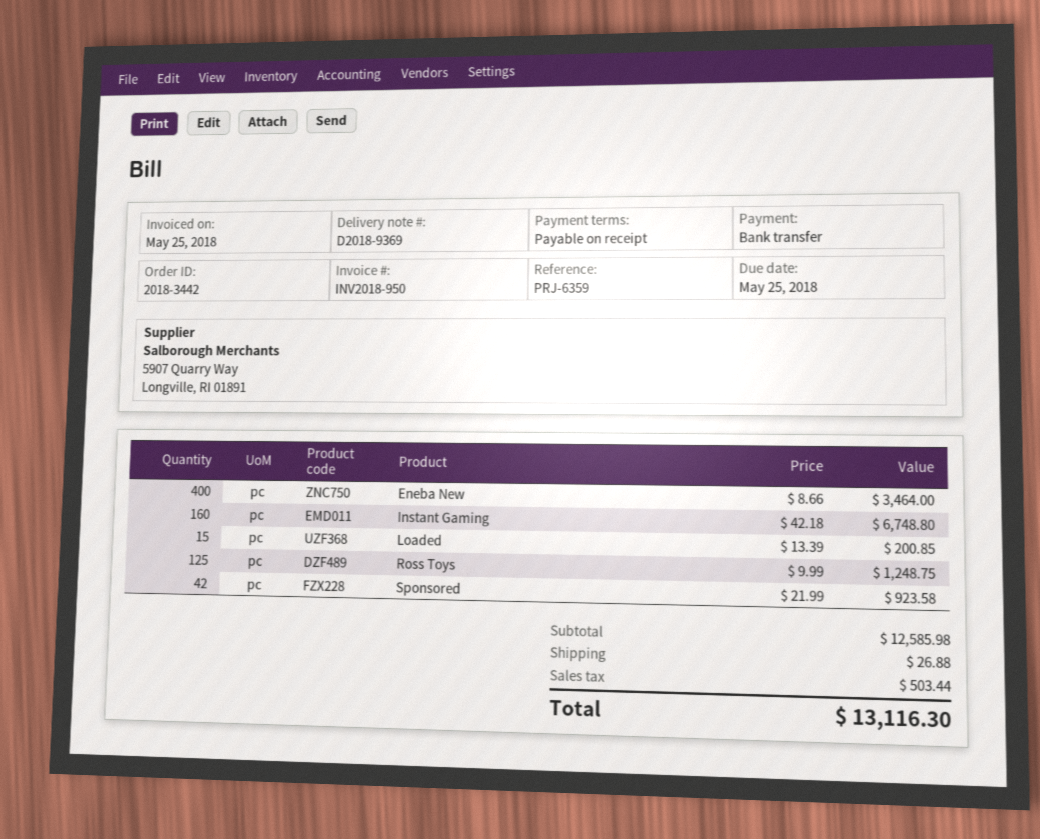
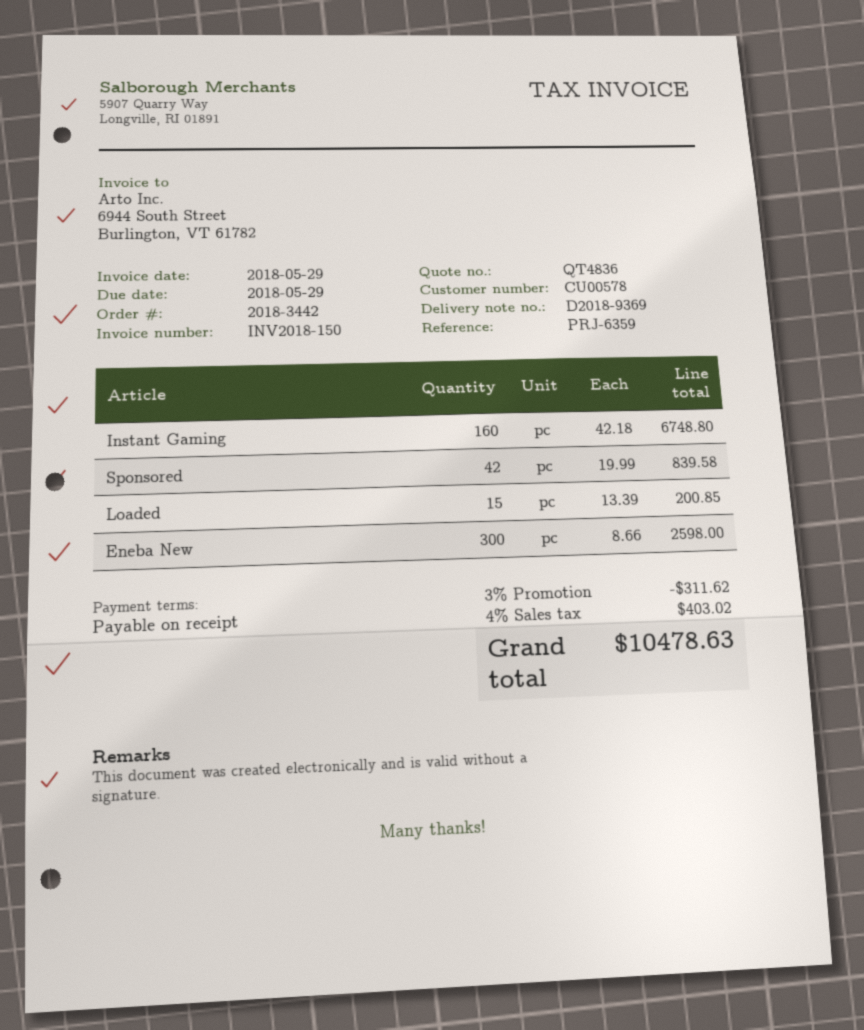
invoice number: INV2018-950 -> INV2018-150
invoice date: 2018-05-25 -> 2018-05-29
due date: 2018-05-25 -> 2018-05-29
Eneba New: 400 x 8.66 = 3464.00 -> 300 x 8.66 = 2598.00
Ross Toys: 125 x 9.99 = 1248.75 -> none
Sponsored: 42 x 21.99 = 923.58 -> 42 x 19.99 = 839.58
discount: none -> 3% = 311.62
shipping: 26.88 -> none
tax: 503.44 -> 403.02
total: 13116.30 -> 10478.63

